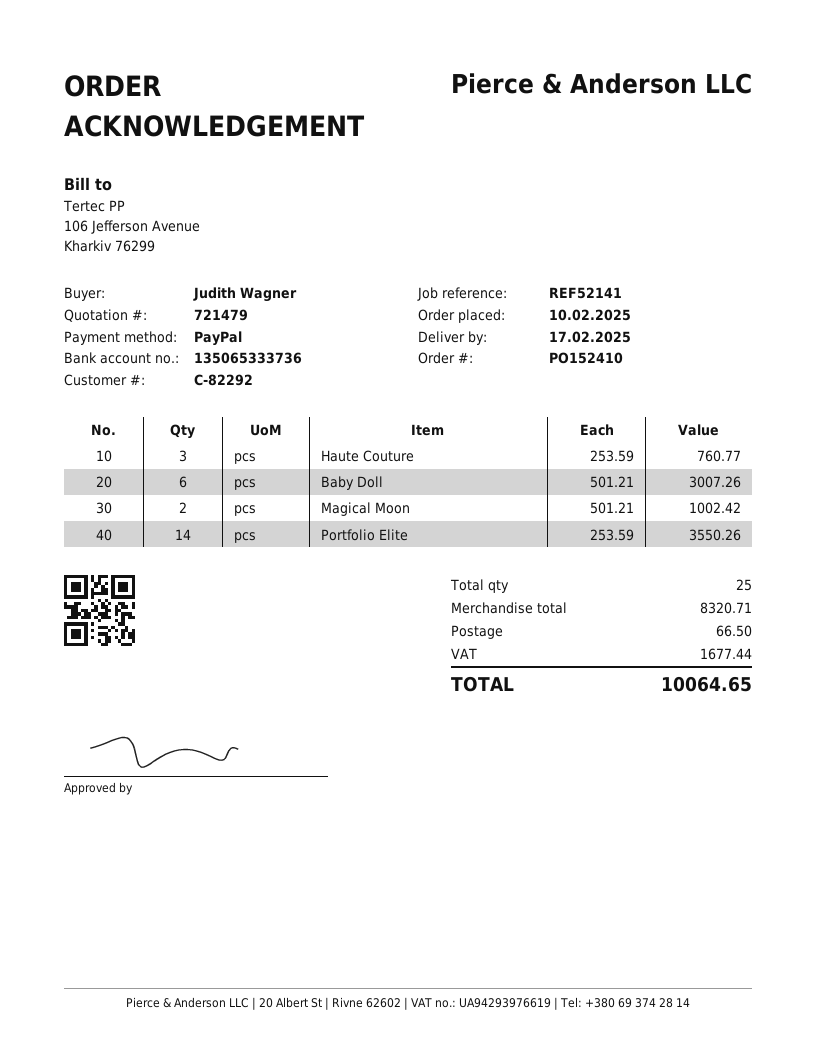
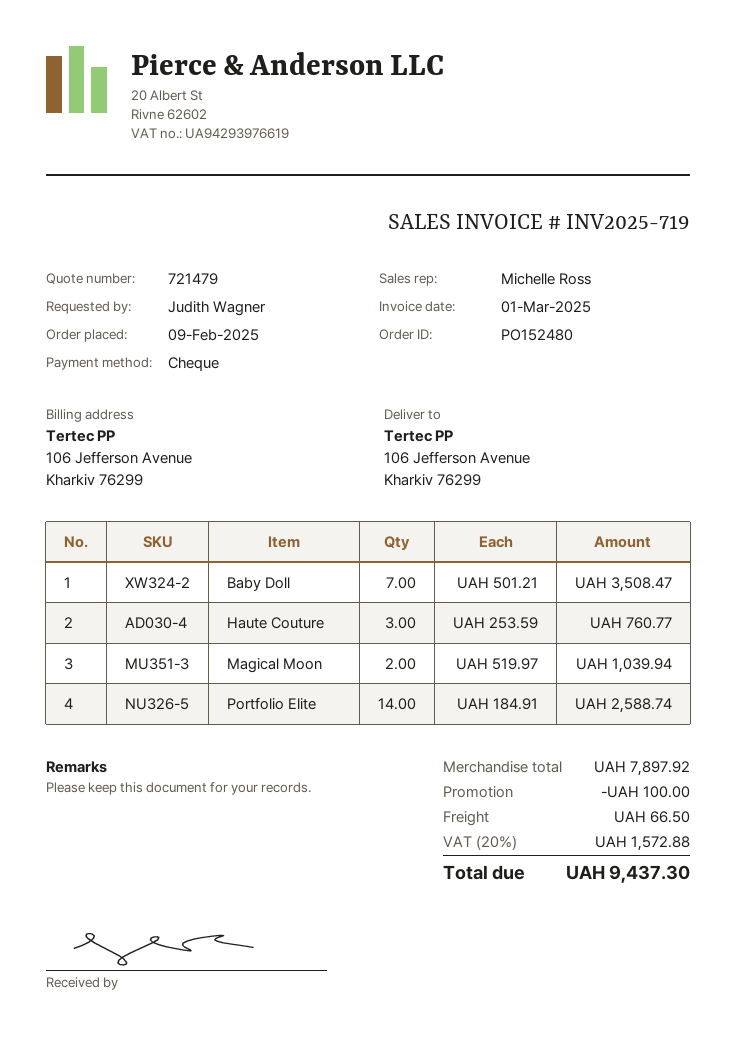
order number: PO152410 -> PO152480
order date: 2025-02-10 -> 2025-02-09
payment method: PayPal -> cheque
Baby Doll: 6 x 501.21 = 3007.26 -> 7 x 501.21 = 3508.47
Magical Moon: 2 x 501.21 = 1002.42 -> 2 x 519.97 = 1039.94
Portfolio Elite: 14 x 253.59 = 3550.26 -> 14 x 184.91 = 2588.74
subtotal: 8320.71 -> 7897.92
discount: none -> 100.00
tax: 1677.44 -> 1572.88
total: 10064.65 -> 9437.30

